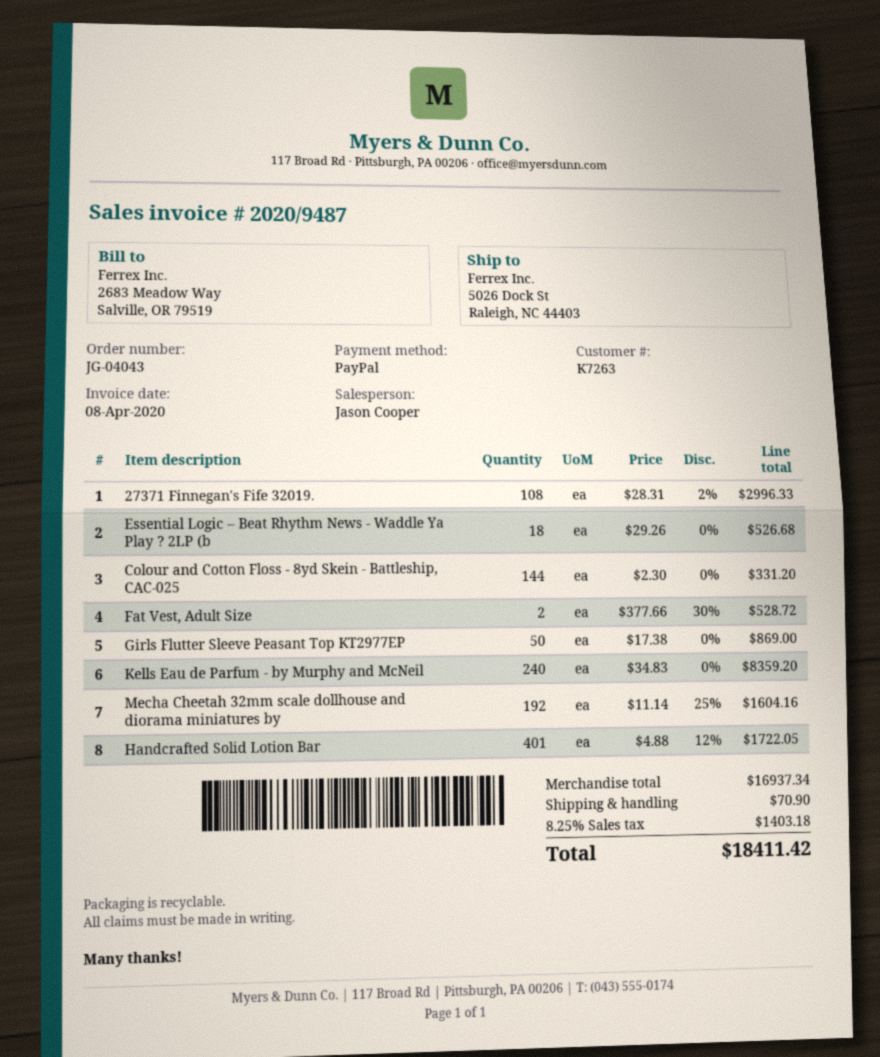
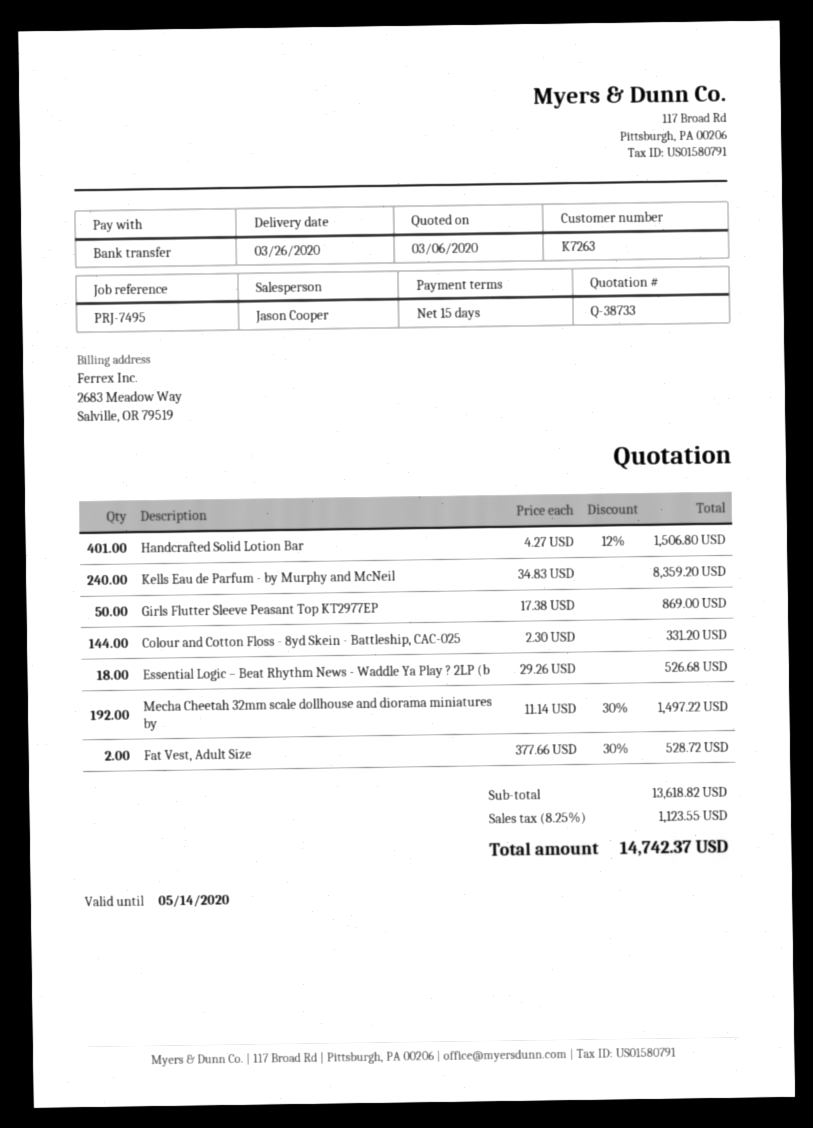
payment method: PayPal -> bank transfer
27371 Finnegan's Fife 32019.: 108 x 28.31 - 2% = 2996.33 -> none
Mecha Cheetah 32mm scale dollhouse and diorama miniatures by: 192 x 11.14 - 25% = 1604.16 -> 192 x 11.14 - 30% = 1497.22
Handcrafted Solid Lotion Bar: 401 x 4.88 - 12% = 1722.05 -> 401 x 4.27 - 12% = 1506.80
subtotal: 16937.34 -> 13618.82
shipping: 70.90 -> none
tax: 8.25% = 1403.18 -> 8.25% = 1123.55
total: 18411.42 -> 14742.37

